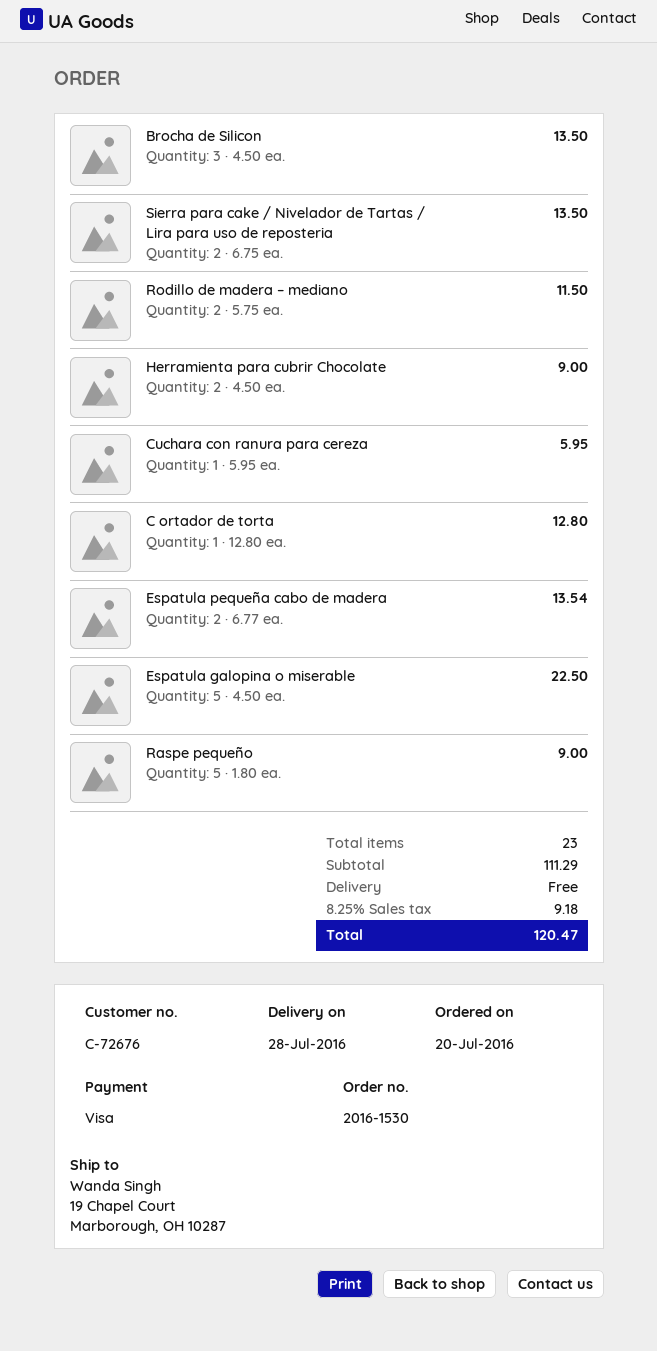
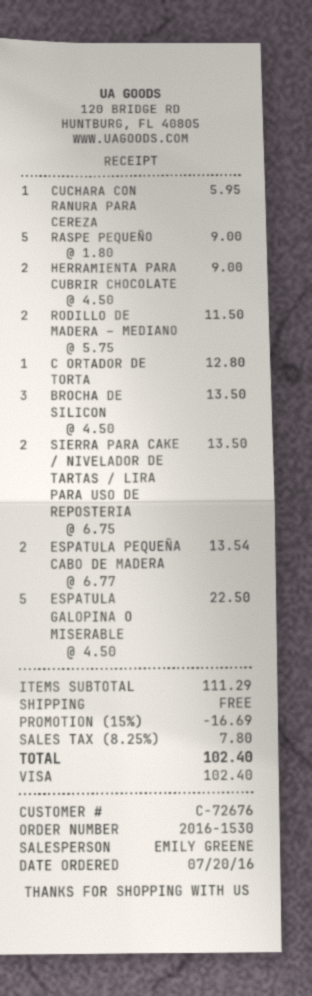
discount: none -> 15% = 16.69
tax: 8.25% = 9.18 -> 8.25% = 7.80
total: 120.47 -> 102.40

